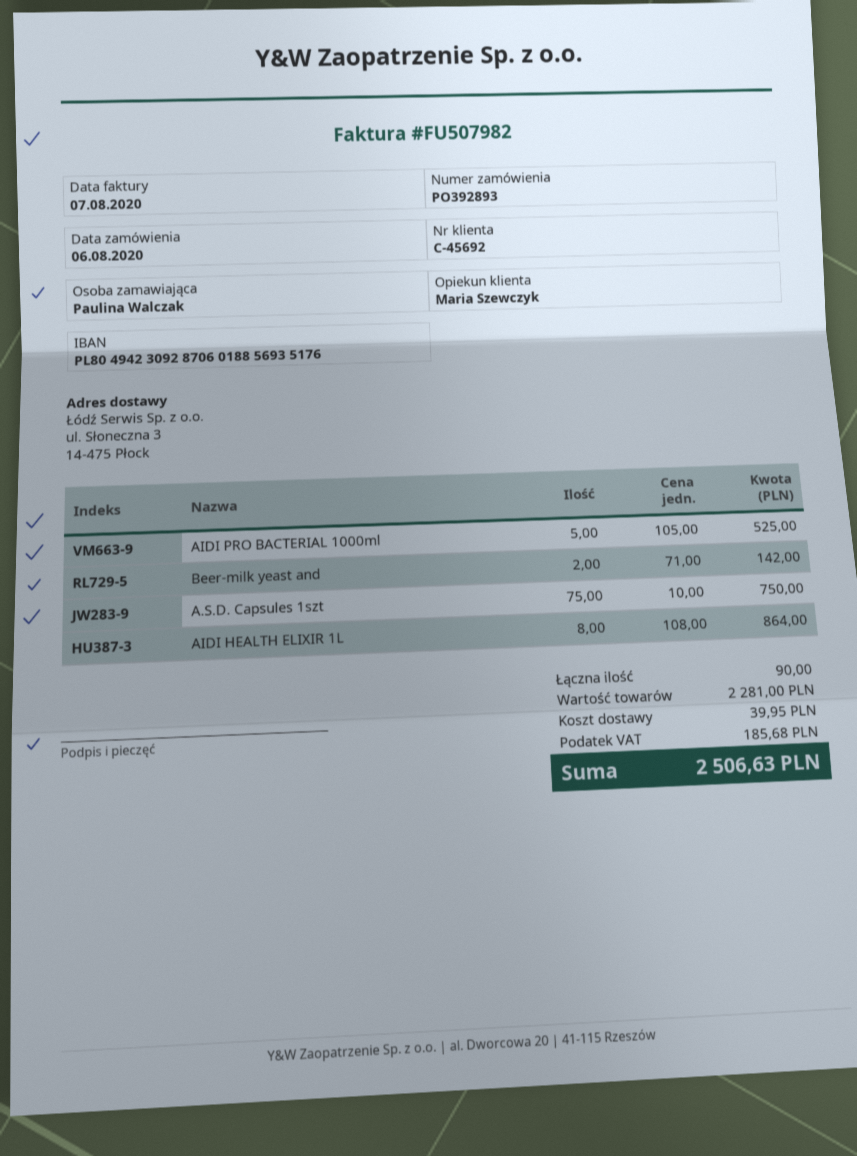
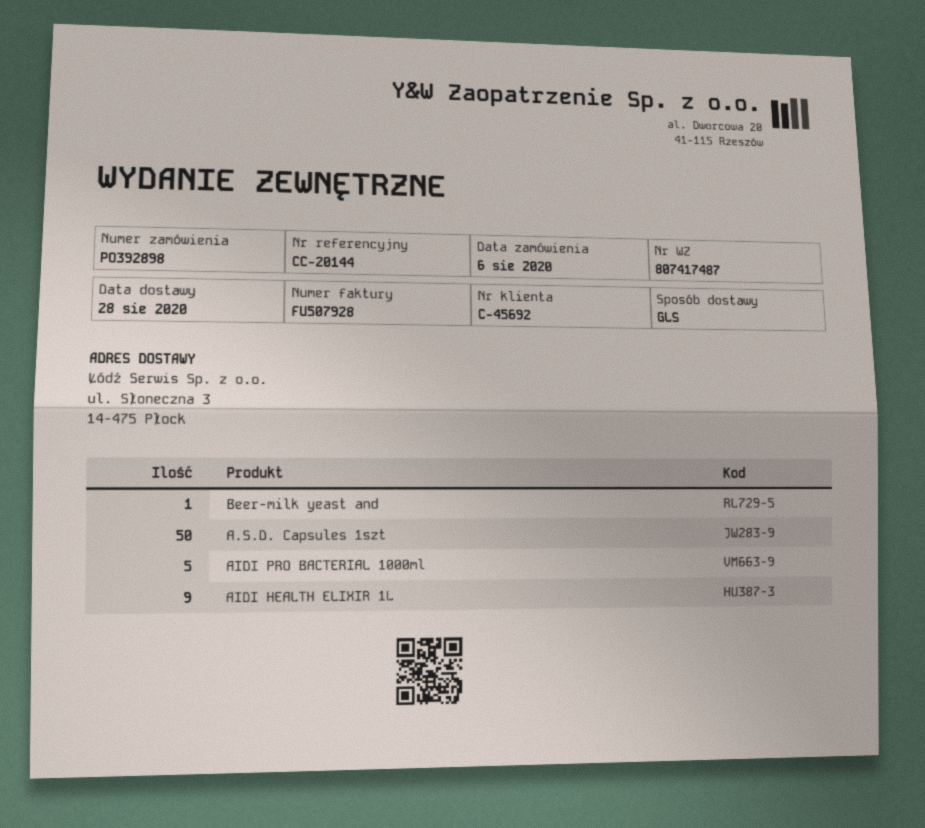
order number: PO392893 -> PO392898
invoice number: FU507982 -> FU507928
Beer-milk yeast and: 2 -> 1
A.S.D. Capsules 1szt: 75 -> 50
AIDI HEALTH ELIXIR 1L: 8 -> 9

